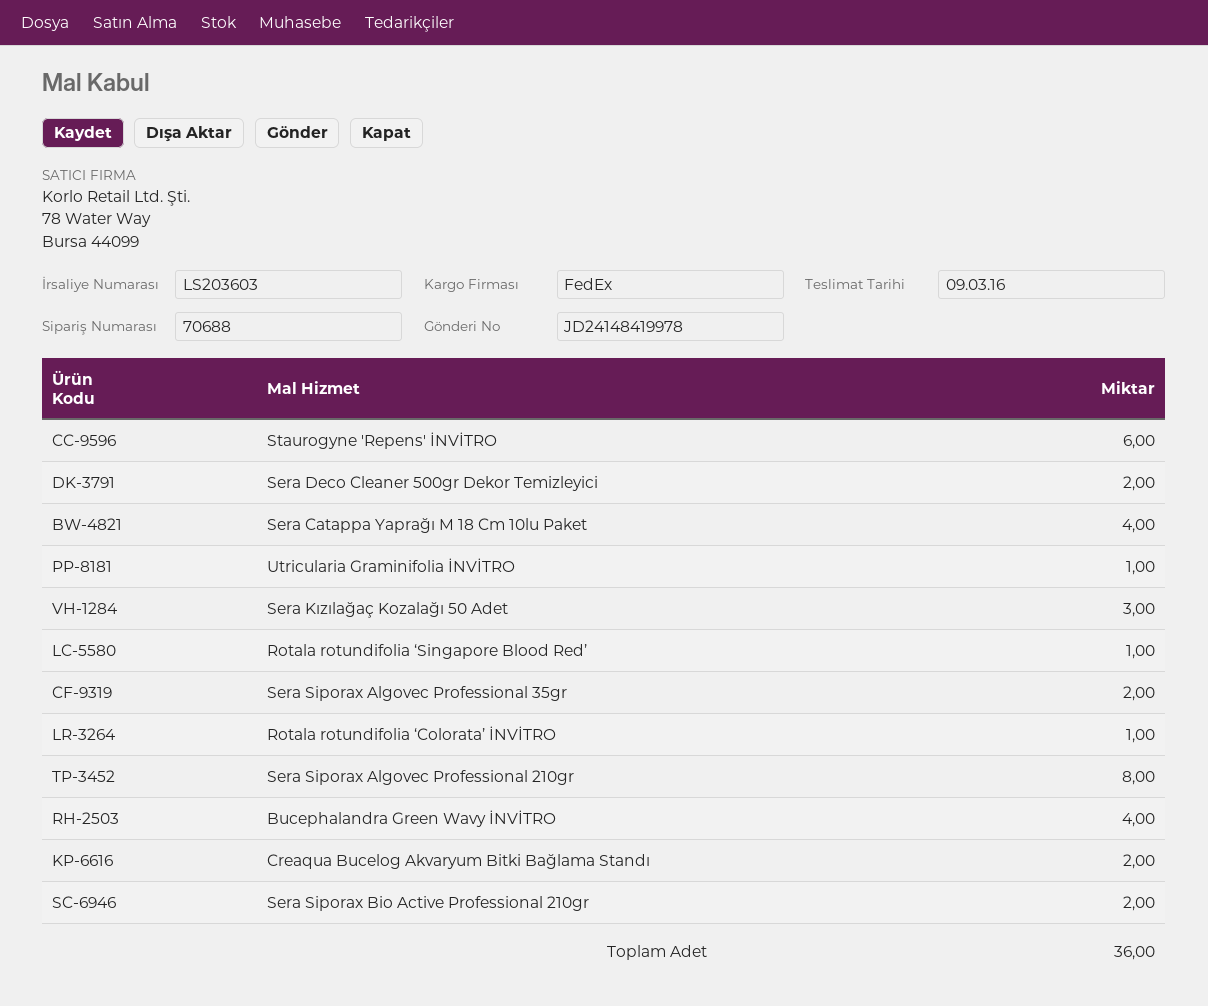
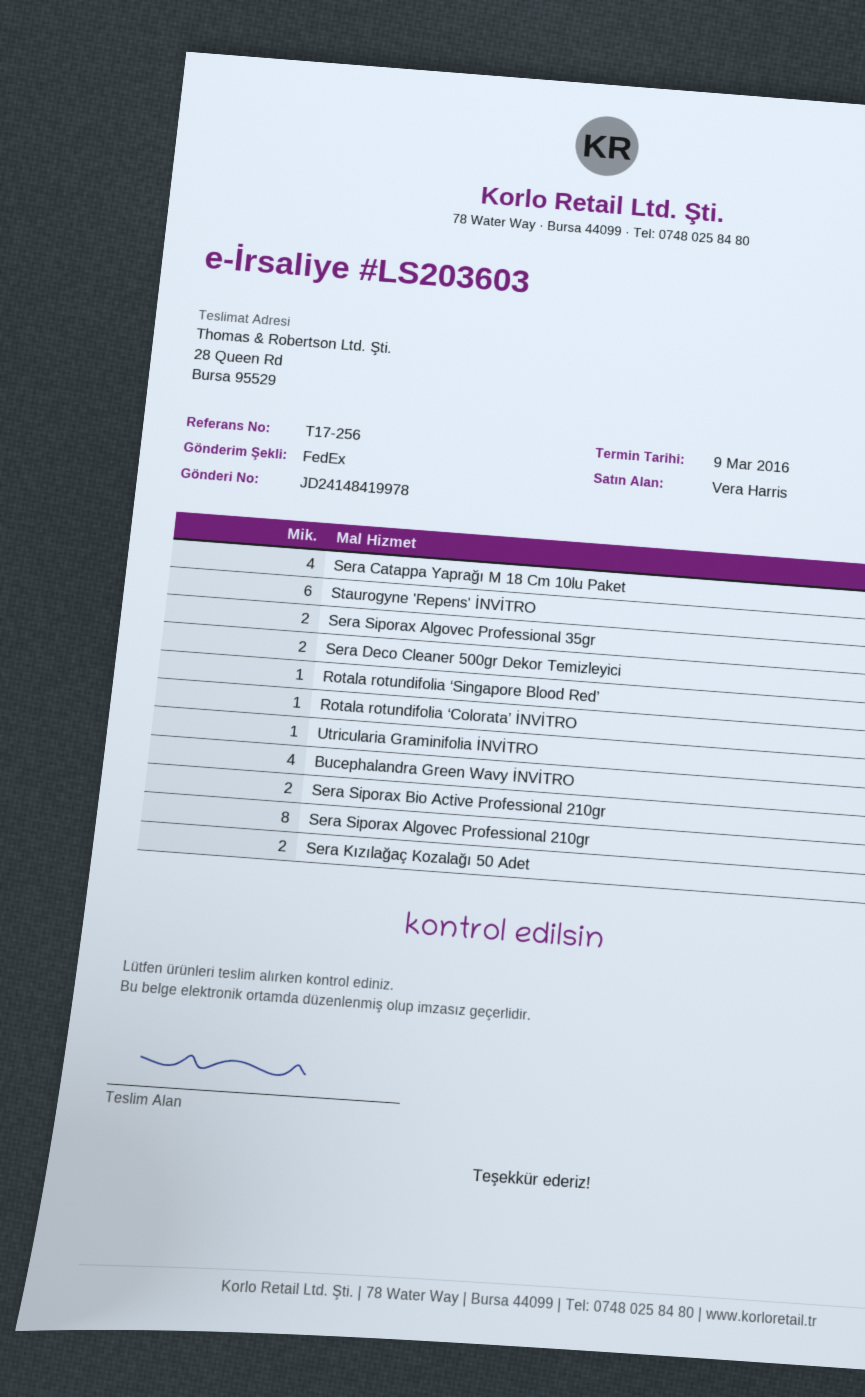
Sera Kızılağaç Kozalağı 50 Adet: 3 -> 2
Creaqua Bucelog Akvaryum Bitki Bağlama Standı: 2 -> none

